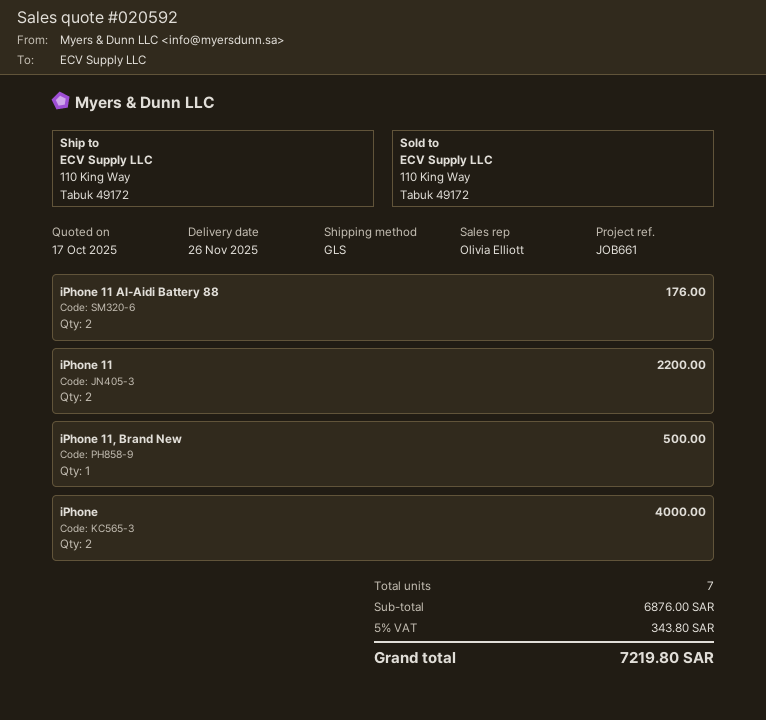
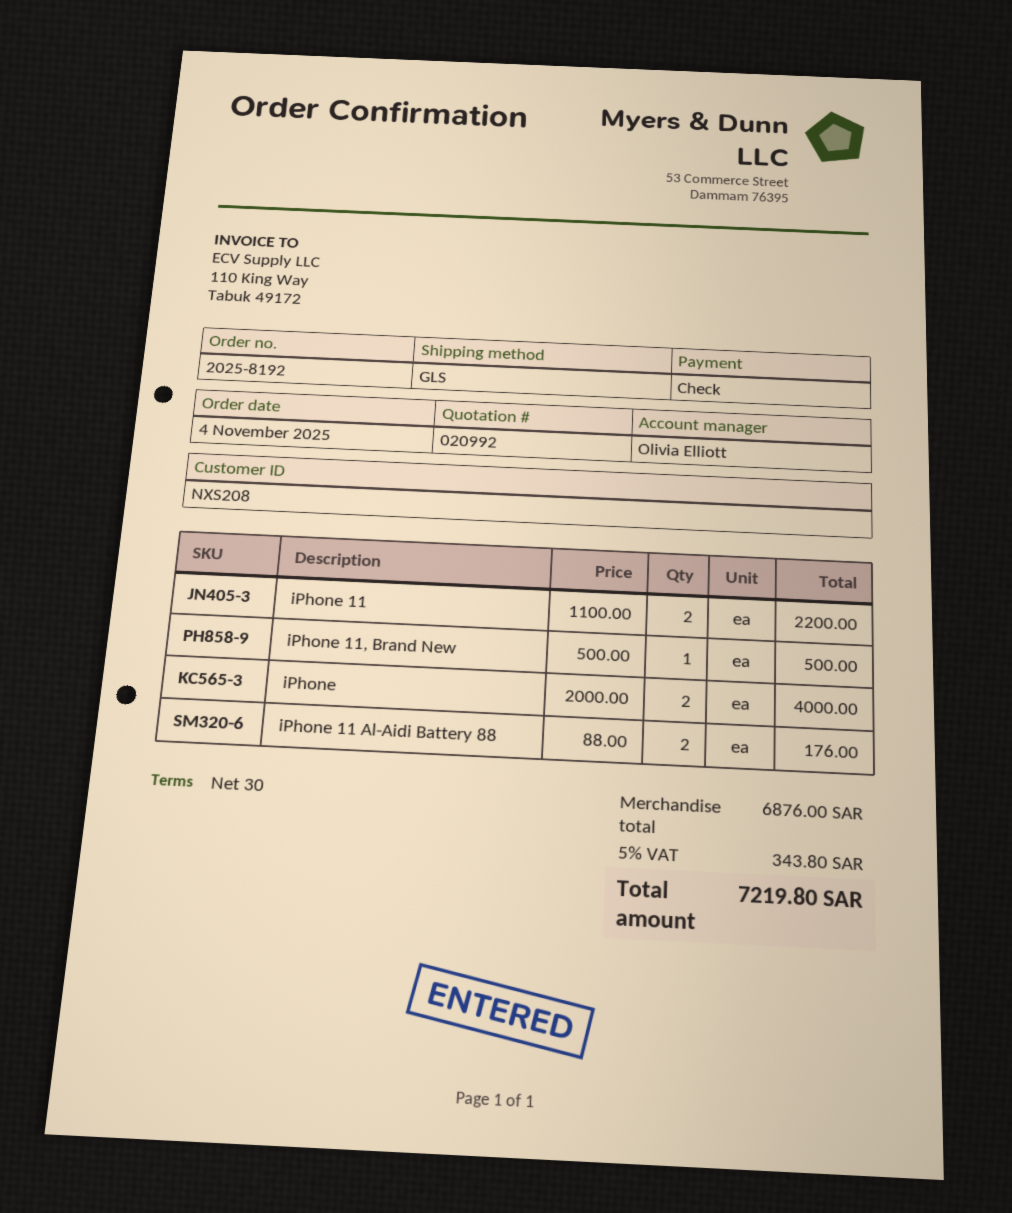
quote number: 020592 -> 020992

